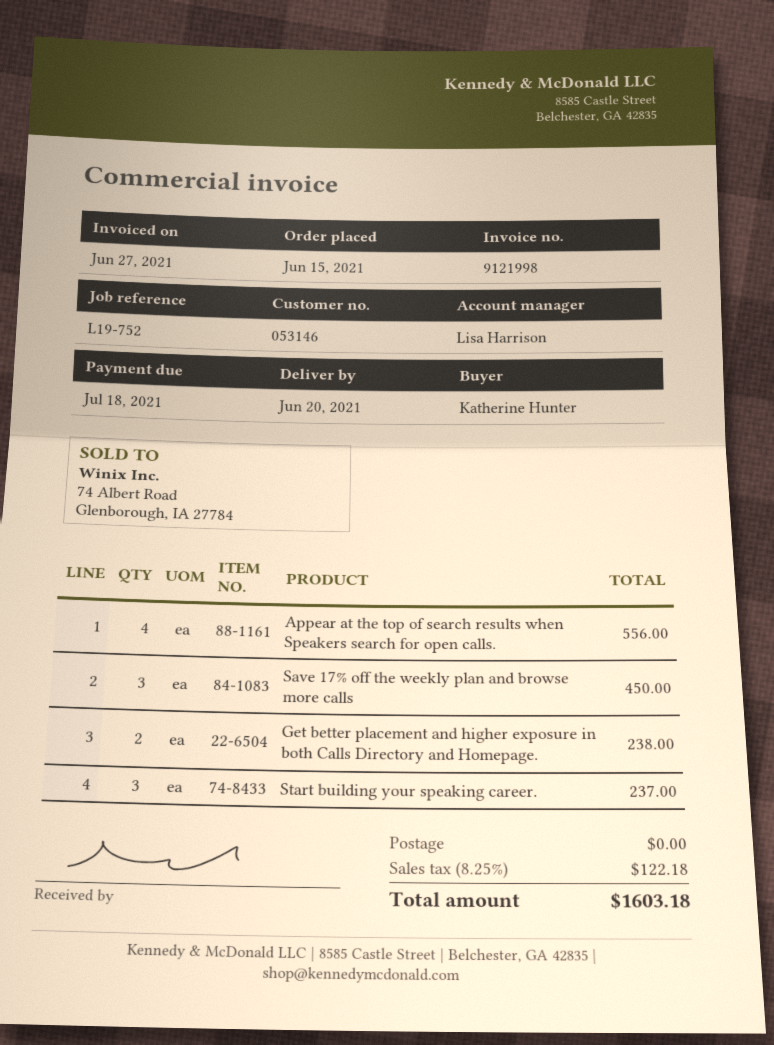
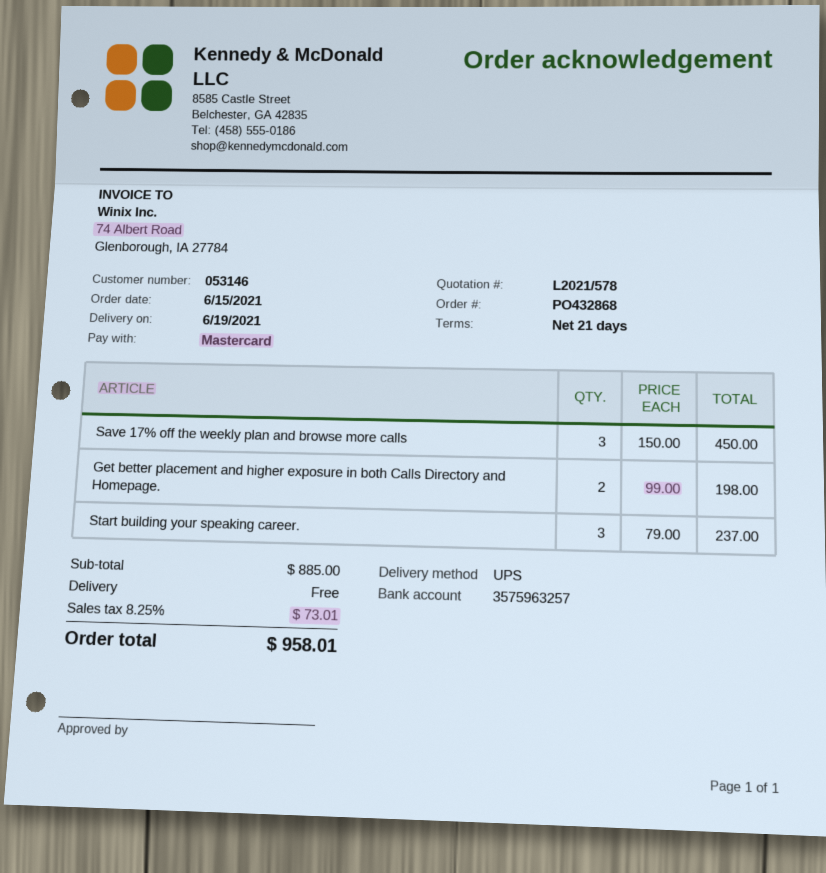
delivery date: 2021-06-20 -> 2021-06-19
Appear at the top of search results when Speakers search for open calls.: 4 for 556.00 -> none
Get better placement and higher exposure in both Calls Directory and Homepage.: 2 for 238.00 -> 2 for 198.00
tax: 8.25% = 122.18 -> 8.25% = 73.01
total: 1603.18 -> 958.01

